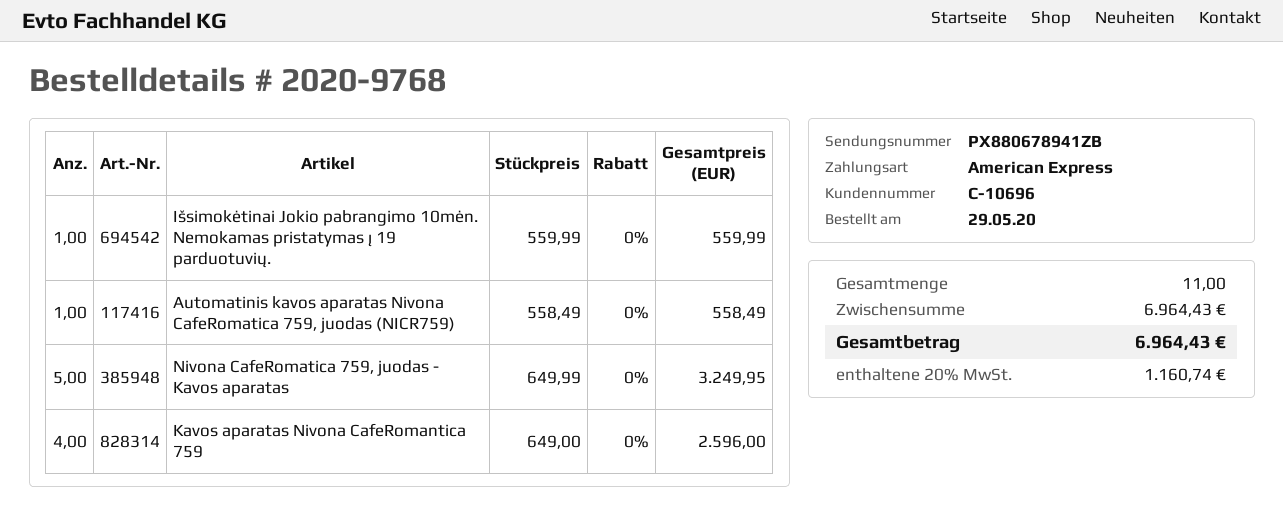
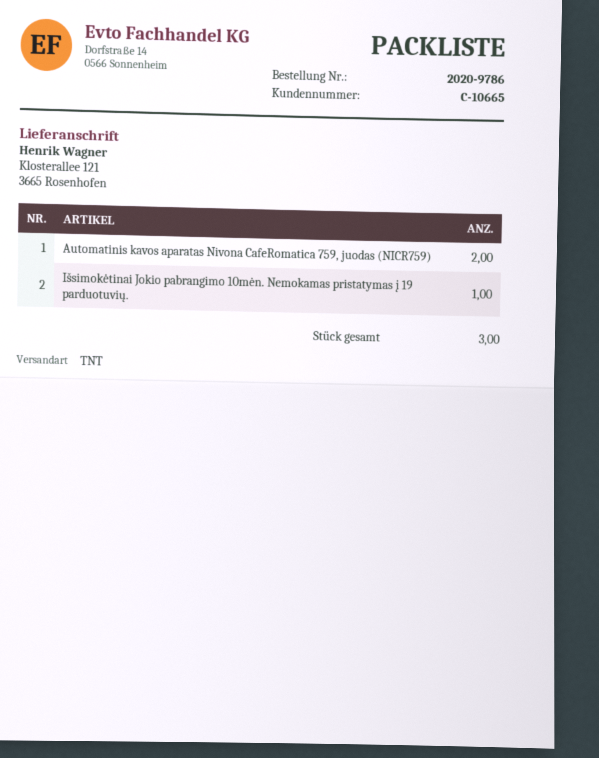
order number: 2020-9768 -> 2020-9786
customer number: C-10696 -> C-10665
Automatinis kavos aparatas Nivona CafeRomatica 759, juodas (NICR759): 1 -> 2
Nivona CafeRomatica 759, juodas - Kavos aparatas: 5 -> none
Kavos aparatas Nivona CafeRomantica 759: 4 -> none
total quantity: 11 -> 3

